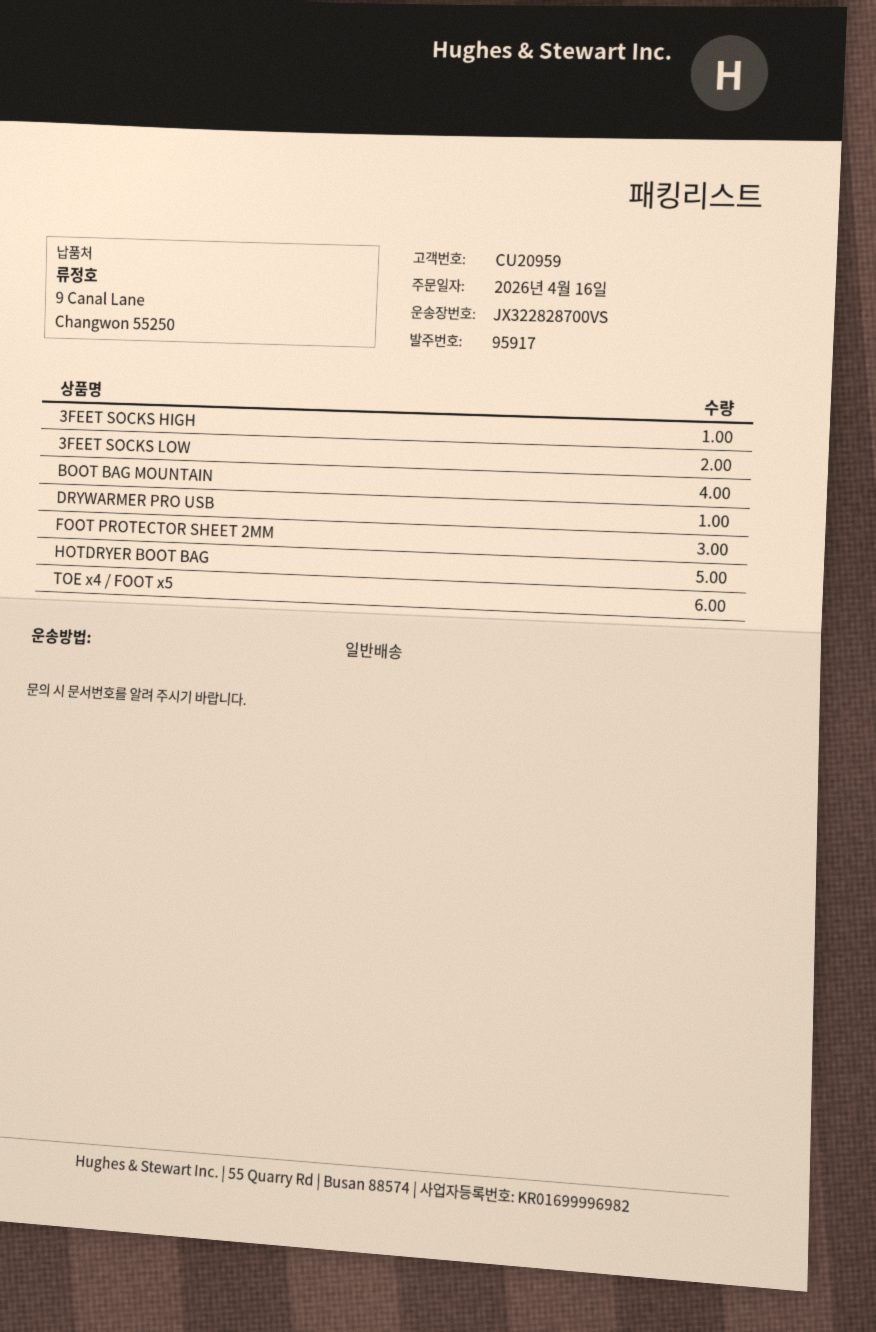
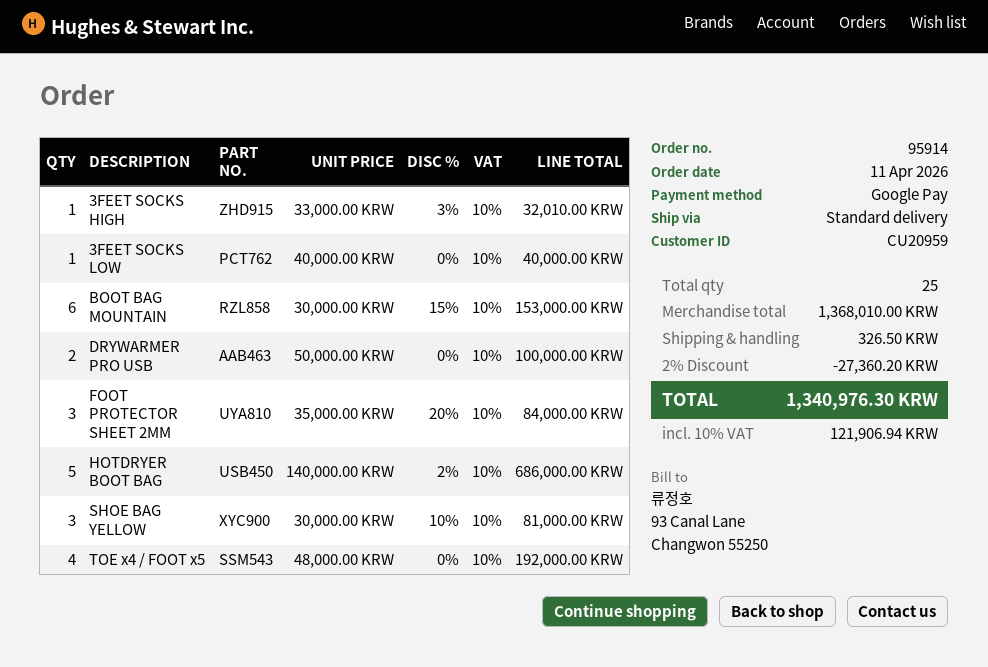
order number: 95917 -> 95914
order date: 2026-04-16 -> 2026-04-11
3FEET SOCKS LOW: 2 -> 1
BOOT BAG MOUNTAIN: 4 -> 6
DRYWARMER PRO USB: 1 -> 2
TOE x4 / FOOT x5: 6 -> 4
SHOE BAG YELLOW: none -> 3

